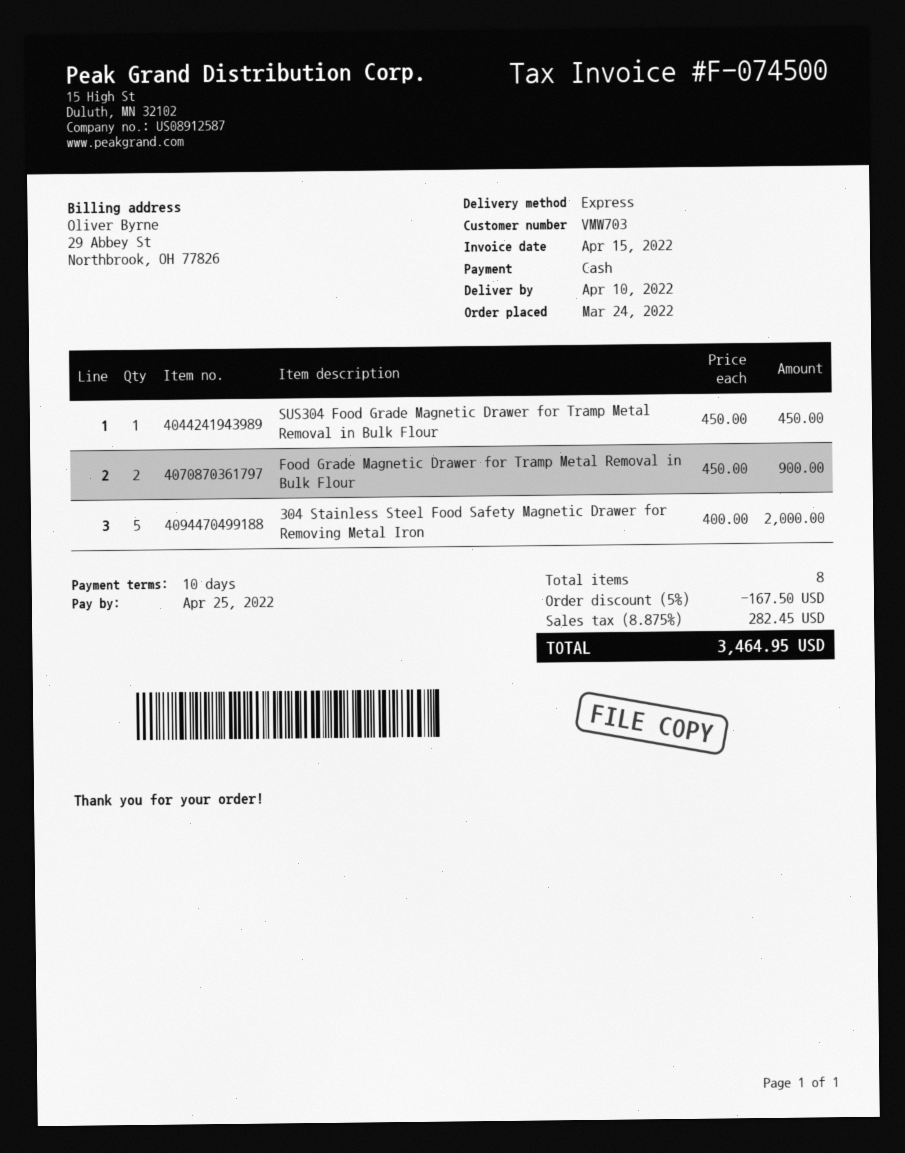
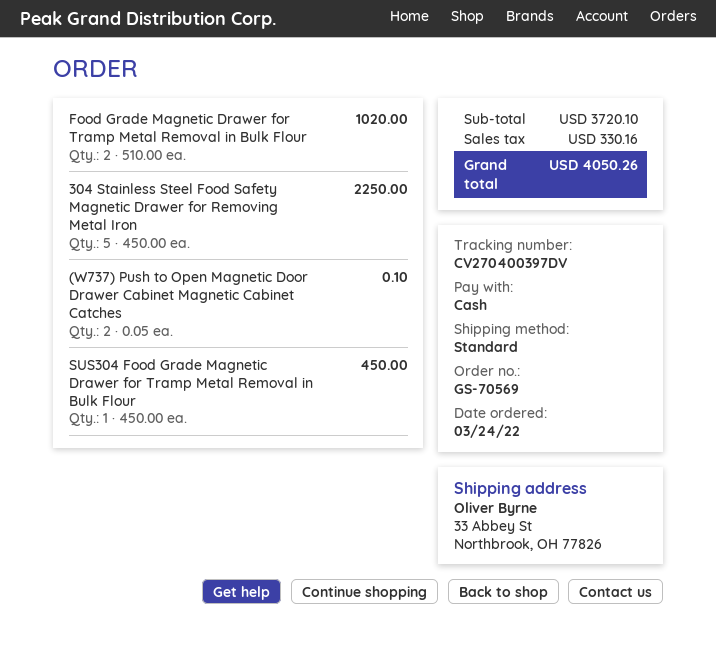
shipping method: express -> standard
Food Grade Magnetic Drawer for Tramp Metal Removal in Bulk Flour: 2 x 450.00 = 900.00 -> 2 x 510.00 = 1020.00
304 Stainless Steel Food Safety Magnetic Drawer for Removing Metal Iron: 5 x 400.00 = 2000.00 -> 5 x 450.00 = 2250.00
(W737) Push to Open Magnetic Door Drawer Cabinet Magnetic Cabinet Catches: none -> 2 x 0.05 = 0.10
discount: 5% = 167.50 -> none
tax: 282.45 -> 330.16
total: 3464.95 -> 4050.26

